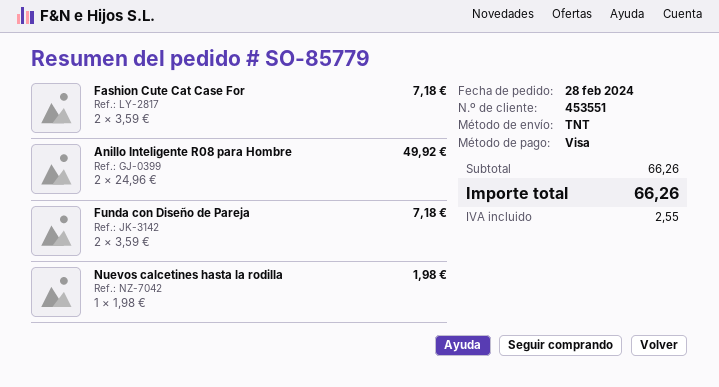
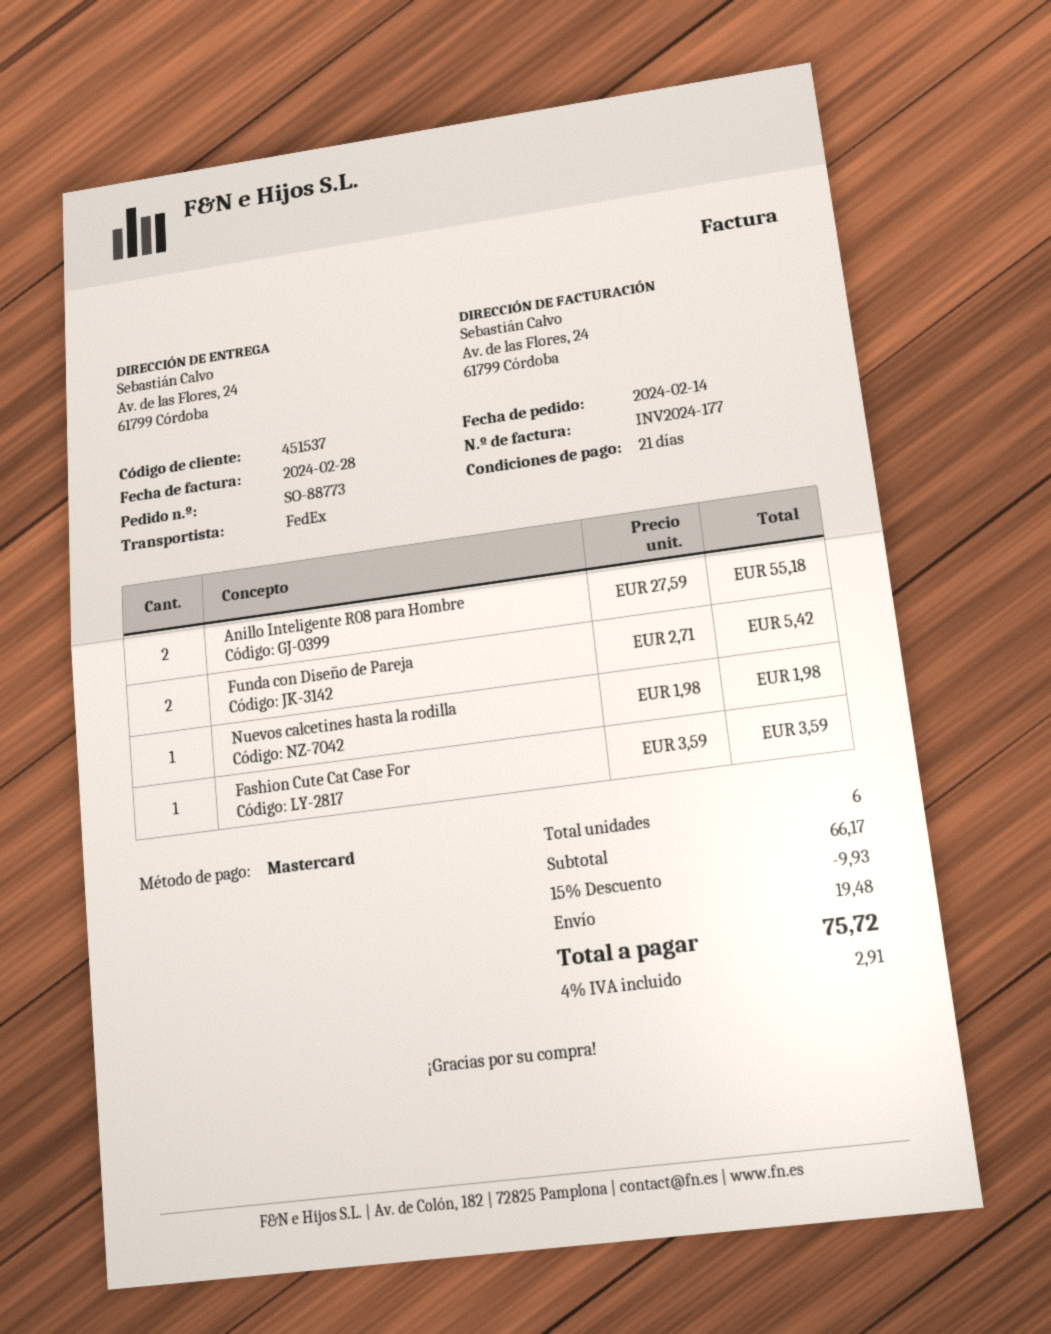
order number: SO-85779 -> SO-88773
order date: 2024-02-28 -> 2024-02-14
customer number: 453551 -> 451537
payment method: Visa -> Mastercard
shipping method: TNT -> FedEx
Fashion Cute Cat Case For: 2 x 3.59 = 7.18 -> 1 x 3.59 = 3.59
Anillo Inteligente R08 para Hombre: 2 x 24.96 = 49.92 -> 2 x 27.59 = 55.18
Funda con Diseño de Pareja: 2 x 3.59 = 7.18 -> 2 x 2.71 = 5.42
subtotal: 66.26 -> 66.17
discount: none -> 15% = 9.93
shipping: none -> 19.48
tax: 2.55 -> 2.91
total: 66.26 -> 75.72

